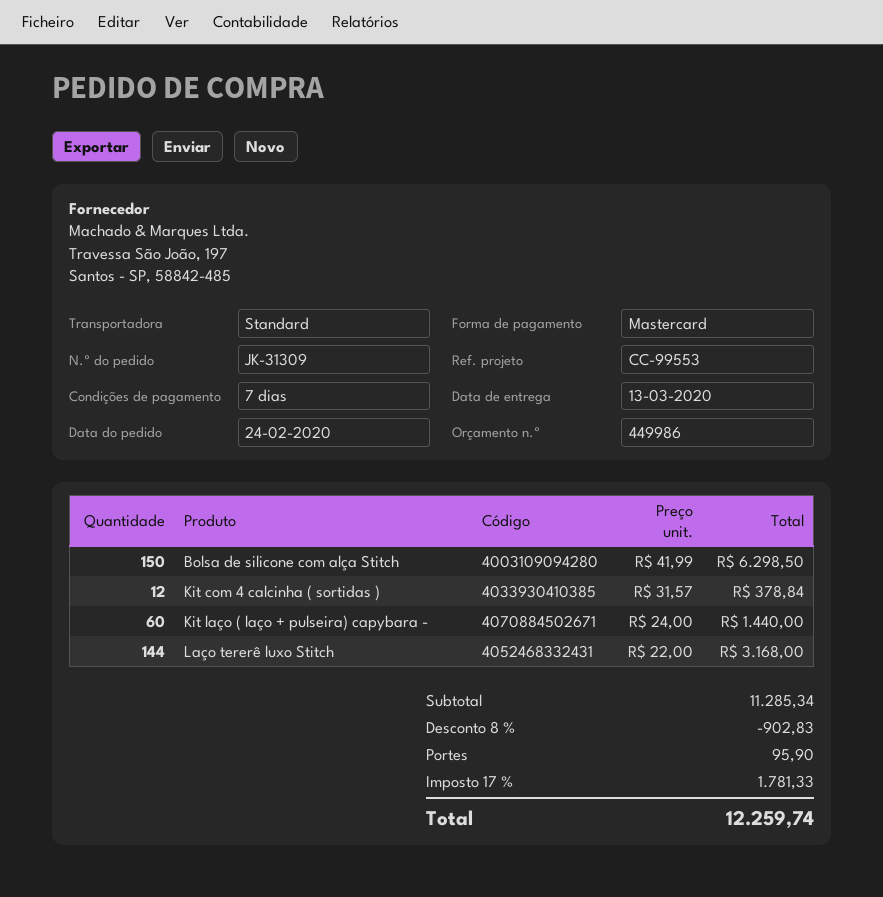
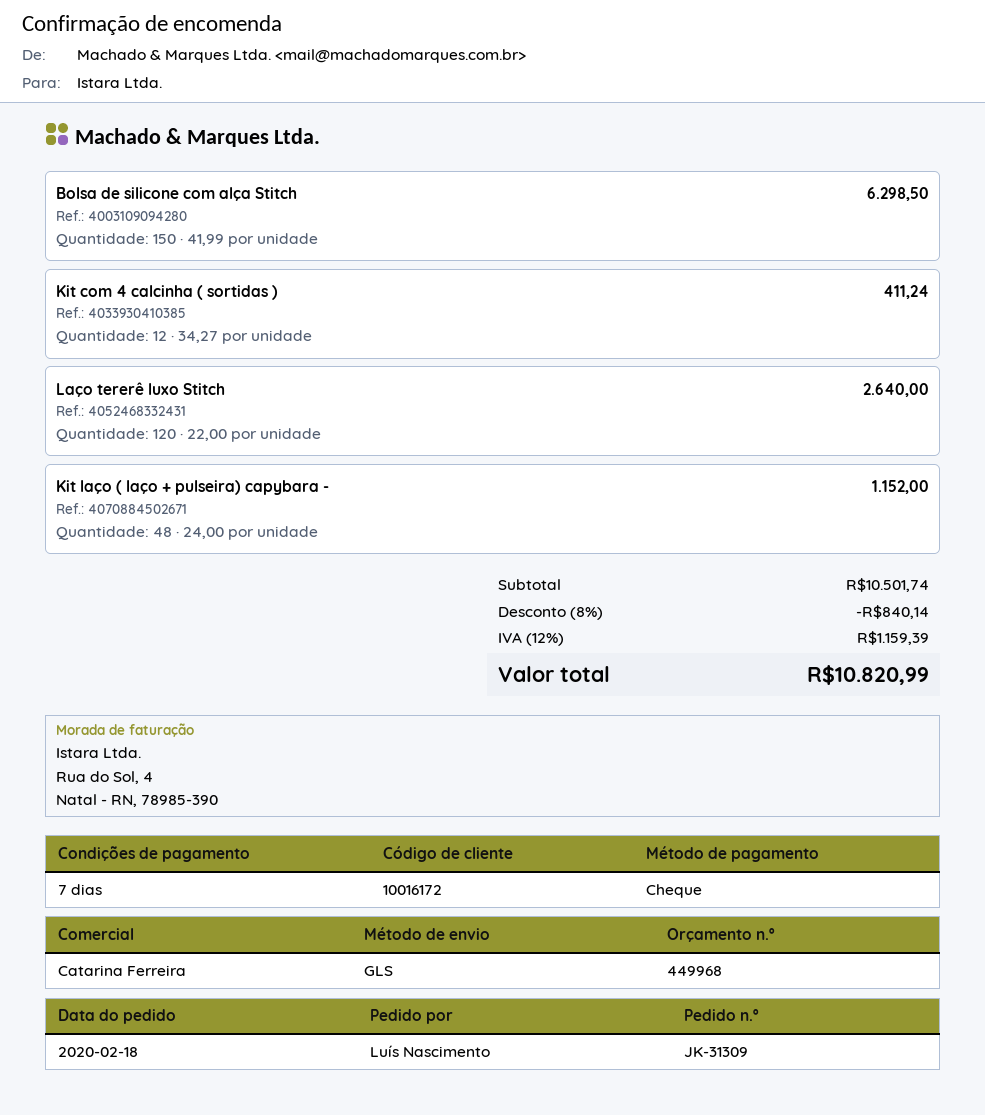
quote number: 449986 -> 449968
order date: 2020-02-24 -> 2020-02-18
payment method: Mastercard -> cheque
shipping method: standard -> GLS
Kit com 4 calcinha ( sortidas ): 12 x 31.57 = 378.84 -> 12 x 34.27 = 411.24
Kit laço ( laço + pulseira) capybara -: 60 x 24.00 = 1440.00 -> 48 x 24.00 = 1152.00
Laço tererê luxo Stitch: 144 x 22.00 = 3168.00 -> 120 x 22.00 = 2640.00
subtotal: 11285.34 -> 10501.74
discount: 8% = 902.83 -> 8% = 840.14
shipping: 95.90 -> none
tax: 17% = 1781.33 -> 12% = 1159.39
total: 12259.74 -> 10820.99

